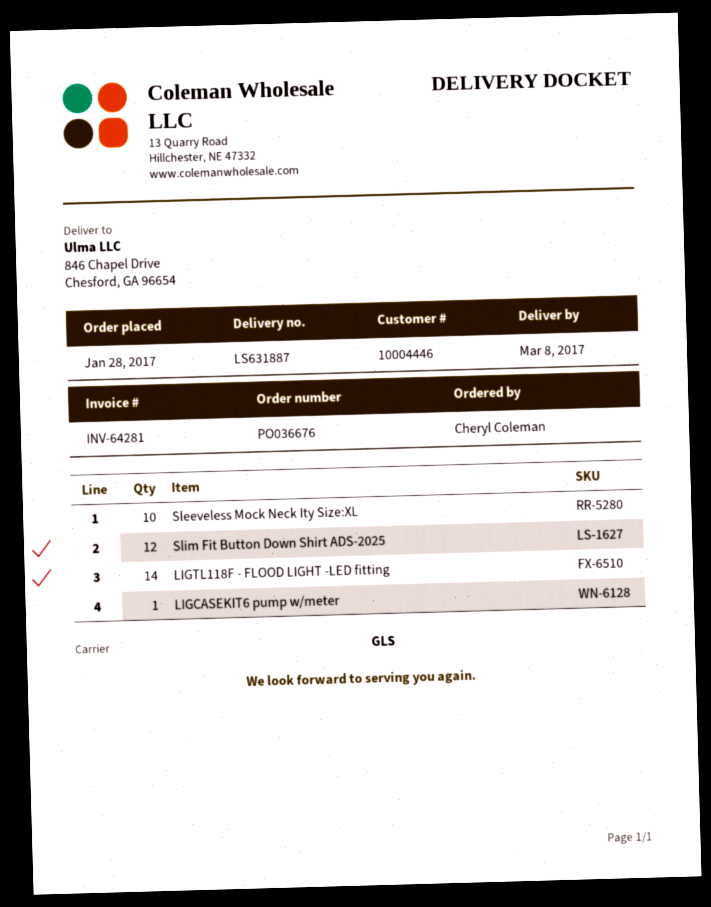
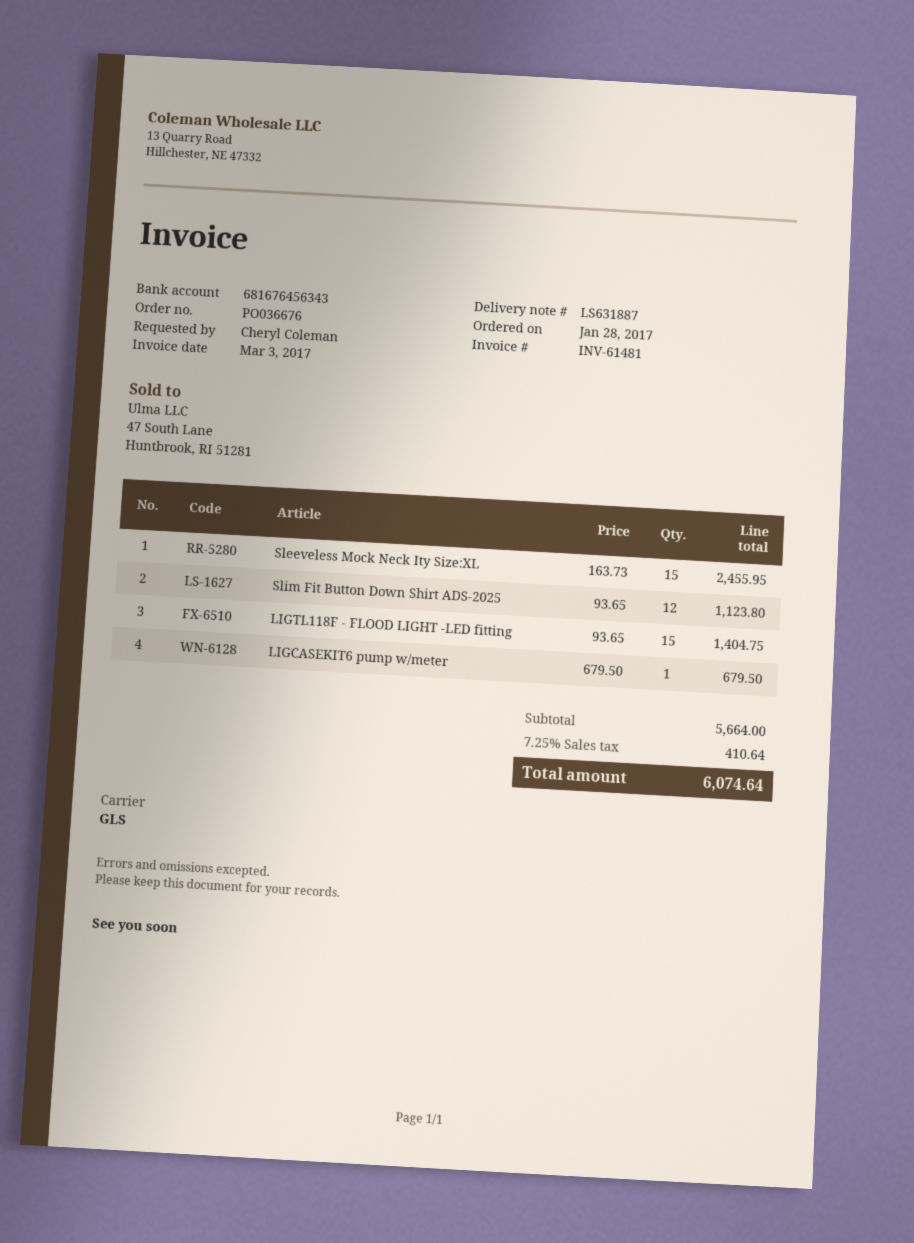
invoice number: INV-64281 -> INV-61481
Sleeveless Mock Neck Ity Size:XL: 10 -> 15
LIGTL118F - FLOOD LIGHT -LED fitting: 14 -> 15

